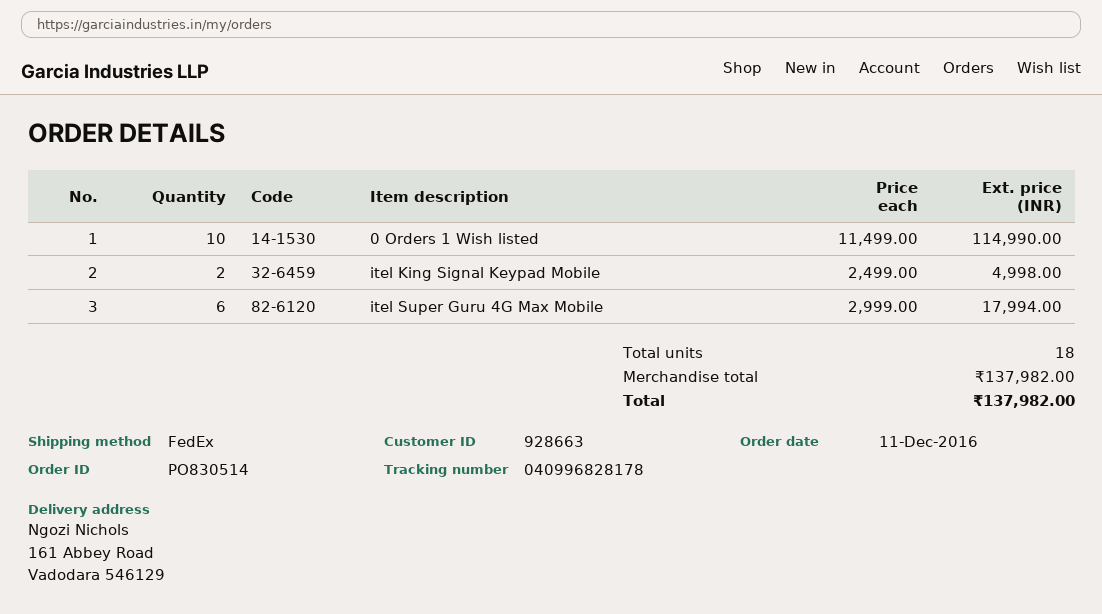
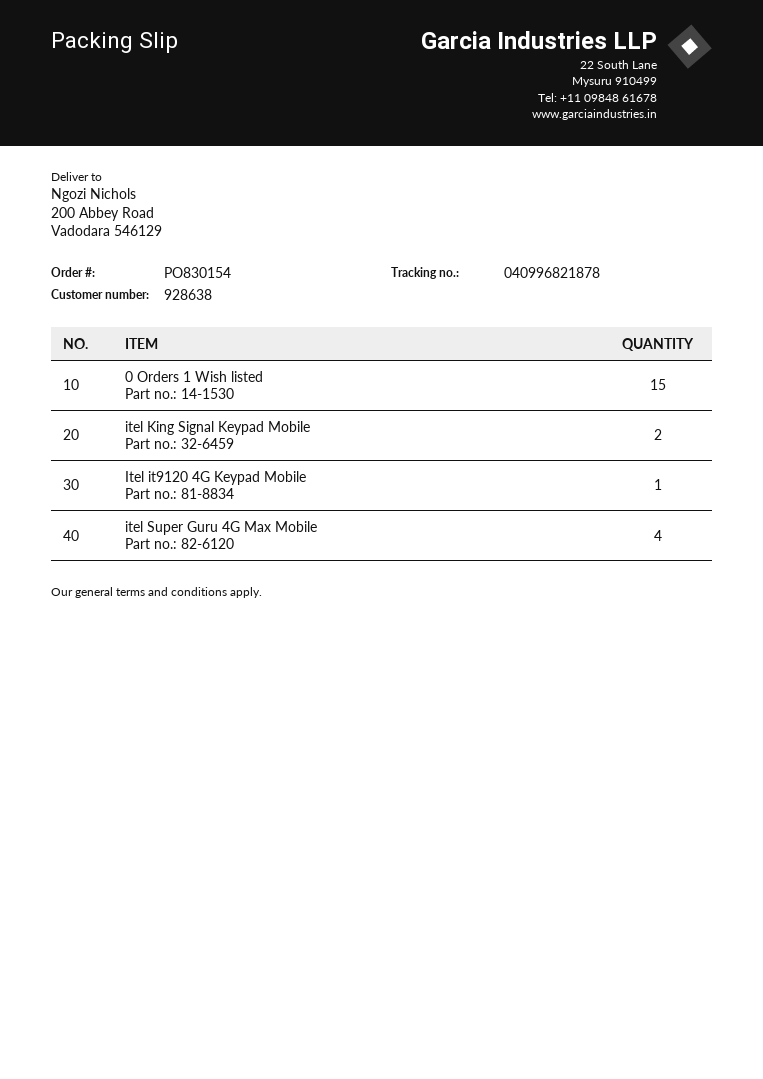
order number: PO830514 -> PO830154
customer number: 928663 -> 928638
tracking number: 040996828178 -> 040996821878
ship to: 161 Abbey Road, Vadodara 546129 -> 200 Abbey Road, Vadodara 546129
0 Orders 1 Wish listed: 10 -> 15
itel Super Guru 4G Max Mobile: 6 -> 4
Itel it9120 4G Keypad Mobile: none -> 1

